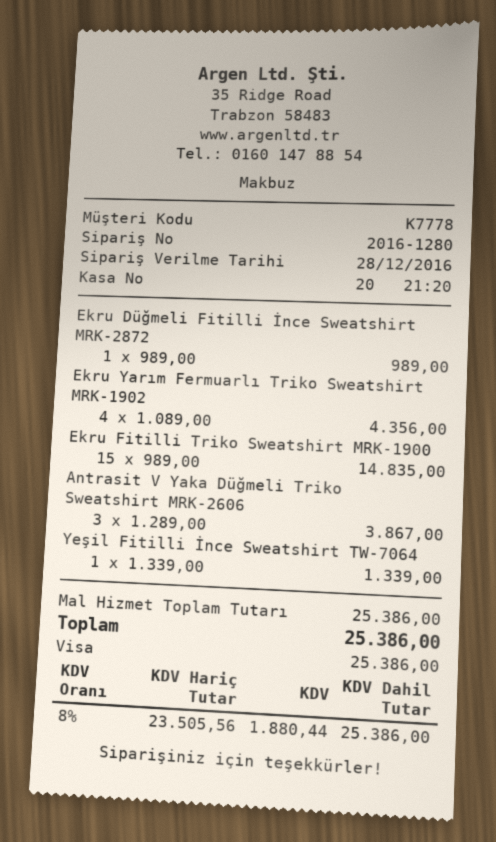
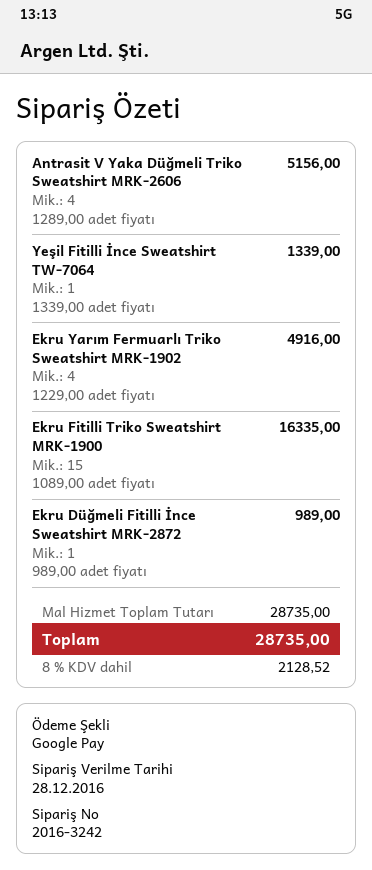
order number: 2016-1280 -> 2016-3242
payment method: Visa -> Google Pay
Ekru Yarım Fermuarlı Triko Sweatshirt MRK-1902: 4 x 1089.00 = 4356.00 -> 4 x 1229.00 = 4916.00
Ekru Fitilli Triko Sweatshirt MRK-1900: 15 x 989.00 = 14835.00 -> 15 x 1089.00 = 16335.00
Antrasit V Yaka Düğmeli Triko Sweatshirt MRK-2606: 3 x 1289.00 = 3867.00 -> 4 x 1289.00 = 5156.00
subtotal: 25386.00 -> 28735.00
tax: 8% = 1880.44 -> 8% = 2128.52
total: 25386.00 -> 28735.00

